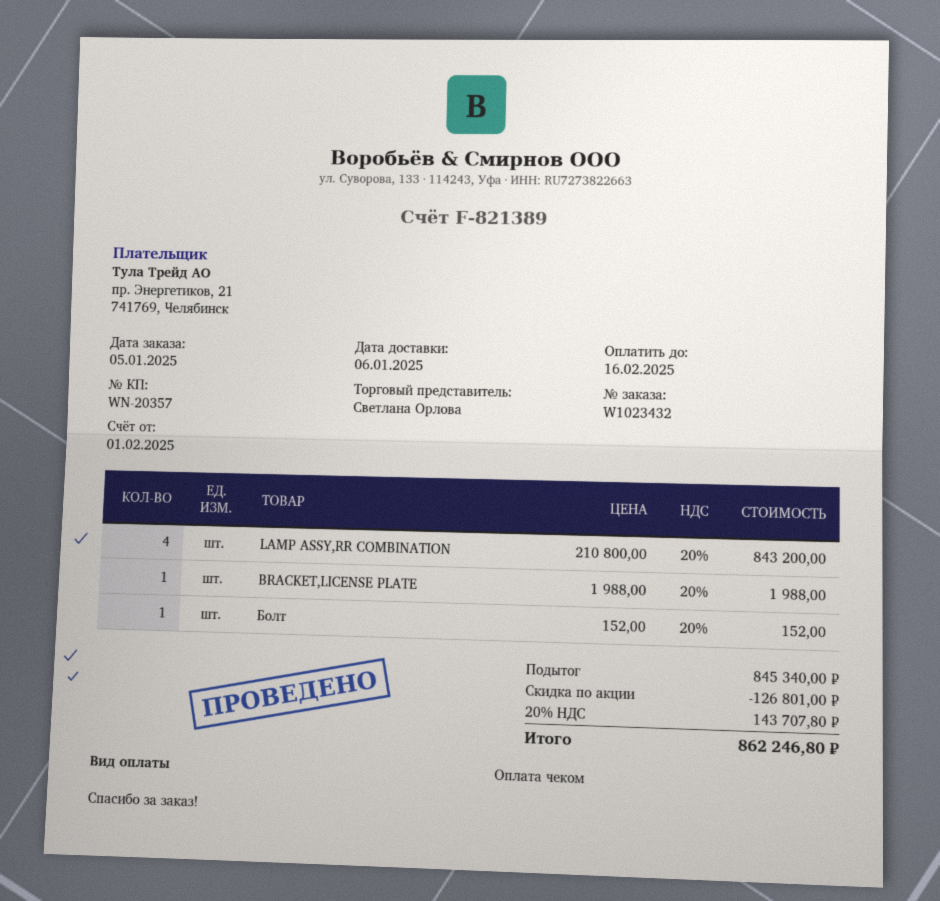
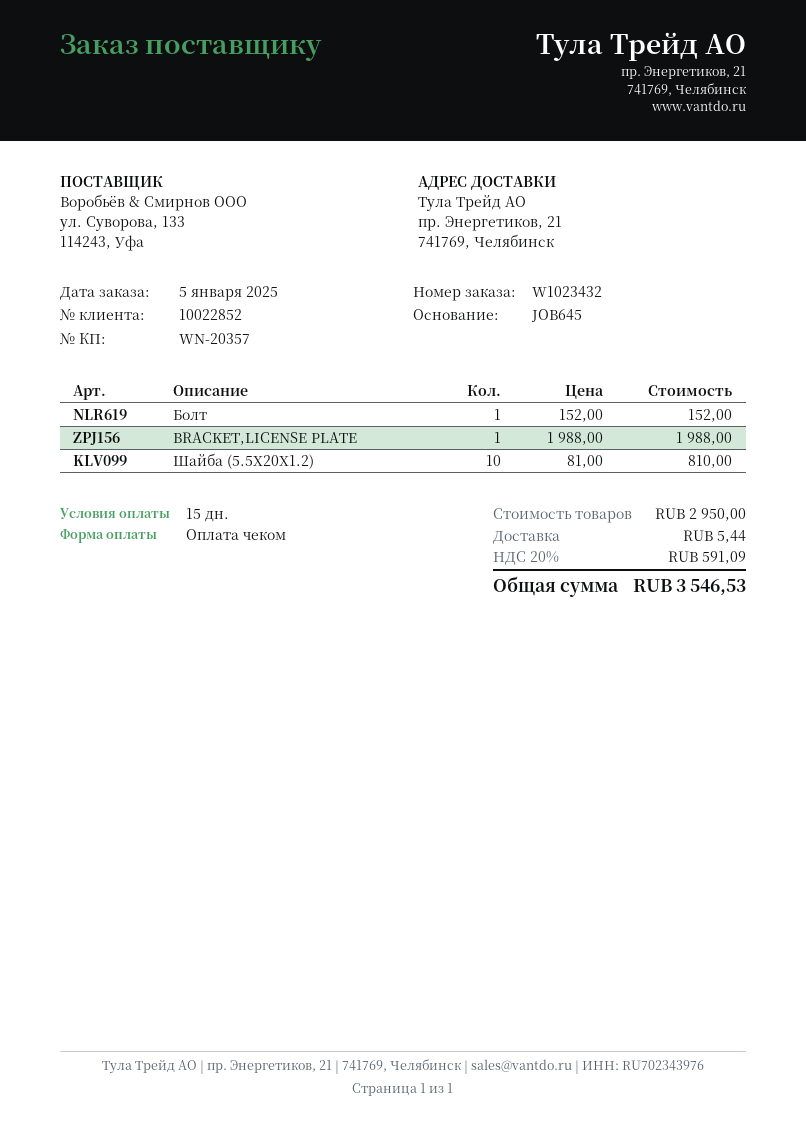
LAMP ASSY,RR COMBINATION: 4 x 210800.00 = 843200.00 -> none
Шайба (5.5X20X1.2): none -> 10 x 81.00 = 810.00
subtotal: 845340.00 -> 2950.00
discount: 126801.00 -> none
shipping: none -> 5.44
tax: 20% = 143707.80 -> 20% = 591.09
total: 862246.80 -> 3546.53

